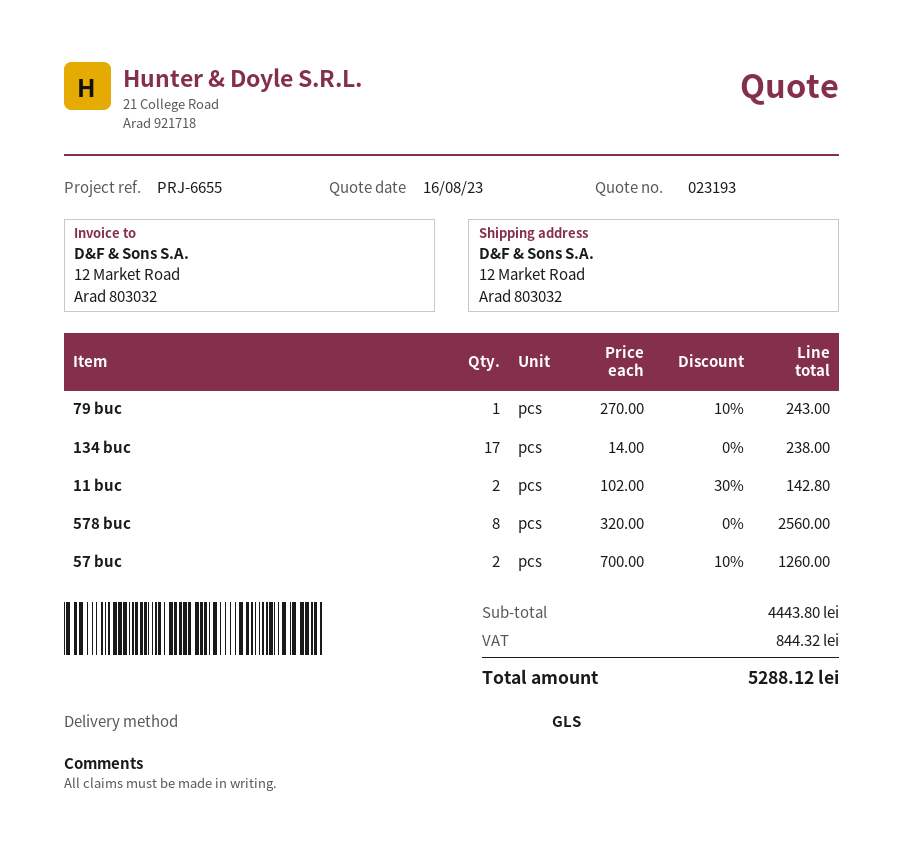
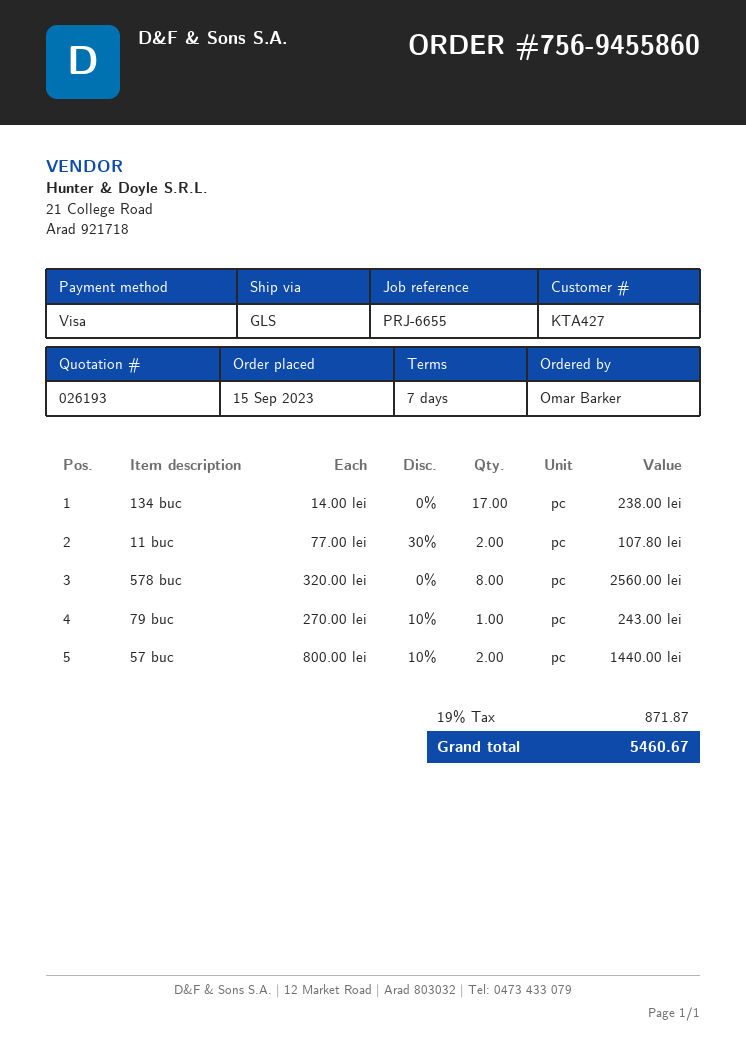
quote number: 023193 -> 026193
11 buc: 2 x 102.00 - 30% = 142.80 -> 2 x 77.00 - 30% = 107.80
57 buc: 2 x 700.00 - 10% = 1260.00 -> 2 x 800.00 - 10% = 1440.00
tax: 844.32 -> 871.87
total: 5288.12 -> 5460.67

